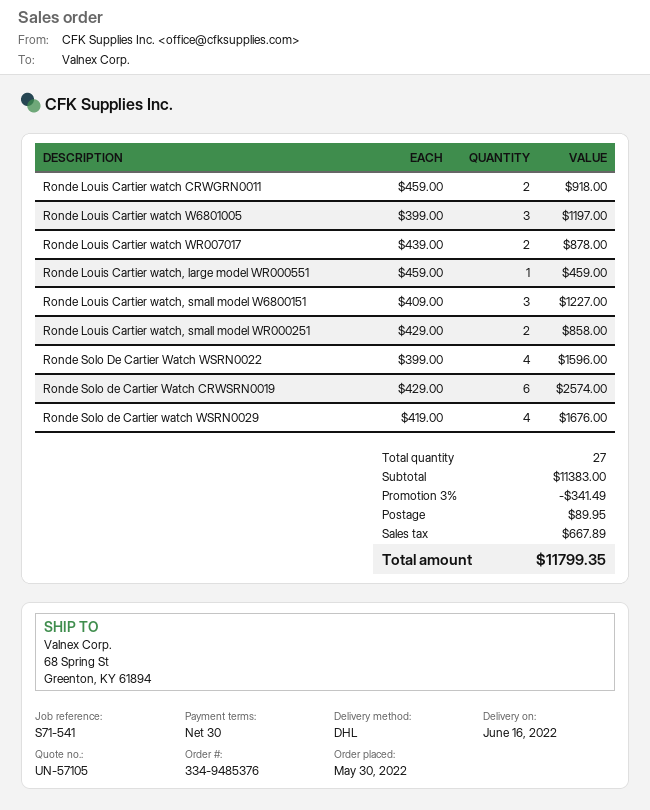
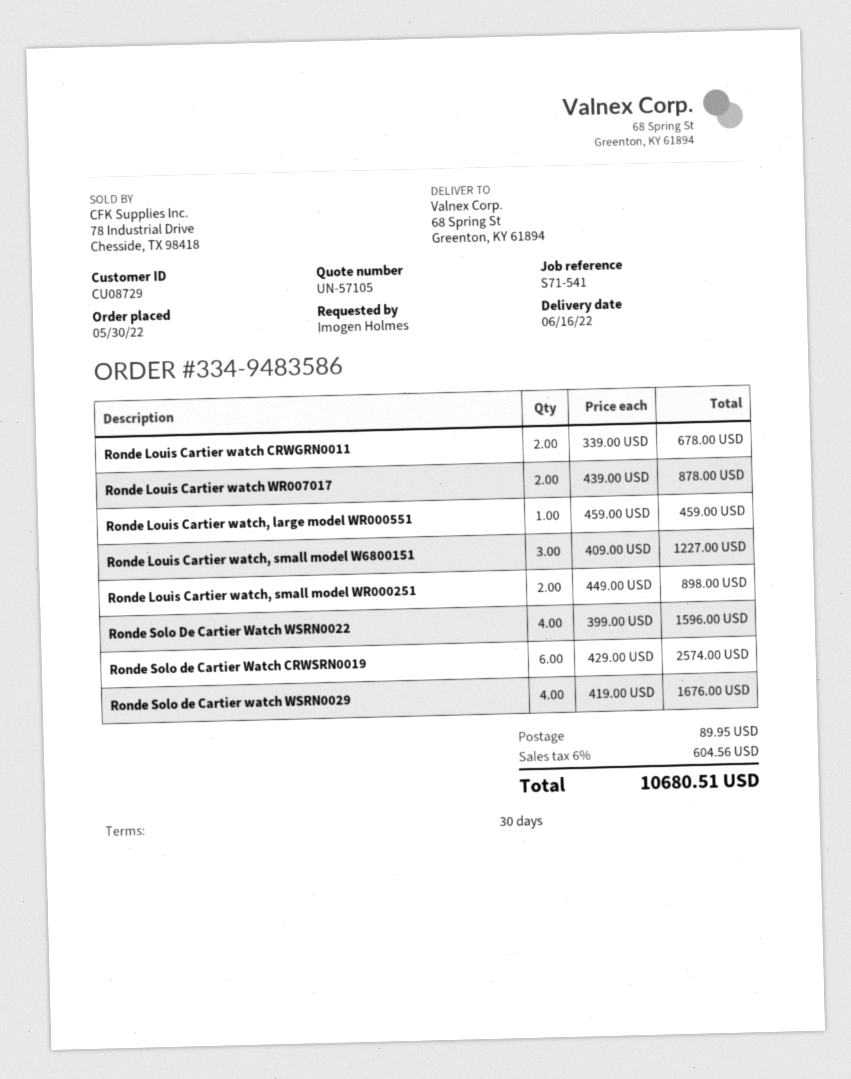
order number: 334-9485376 -> 334-9483586
Ronde Louis Cartier watch CRWGRN0011: 2 x 459.00 = 918.00 -> 2 x 339.00 = 678.00
Ronde Louis Cartier watch W6801005: 3 x 399.00 = 1197.00 -> none
Ronde Louis Cartier watch, small model WR000251: 2 x 429.00 = 858.00 -> 2 x 449.00 = 898.00
discount: 3% = 341.49 -> none
tax: 667.89 -> 604.56
total: 11799.35 -> 10680.51

